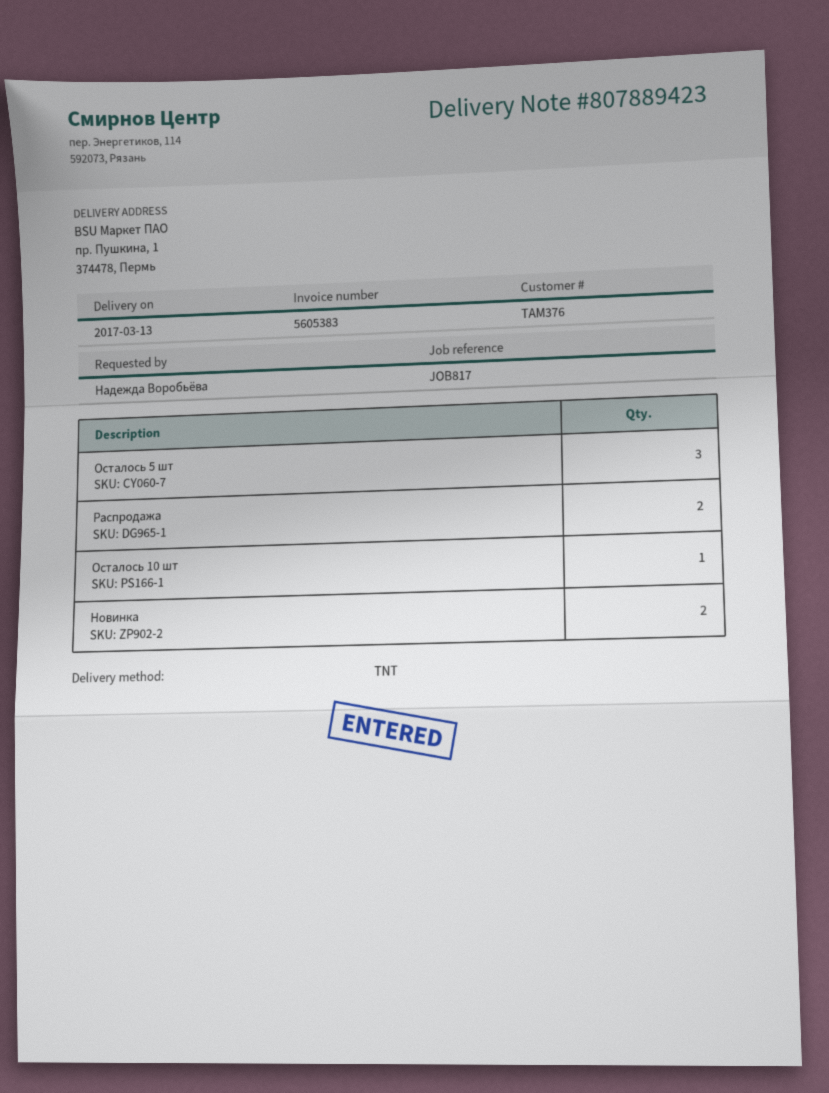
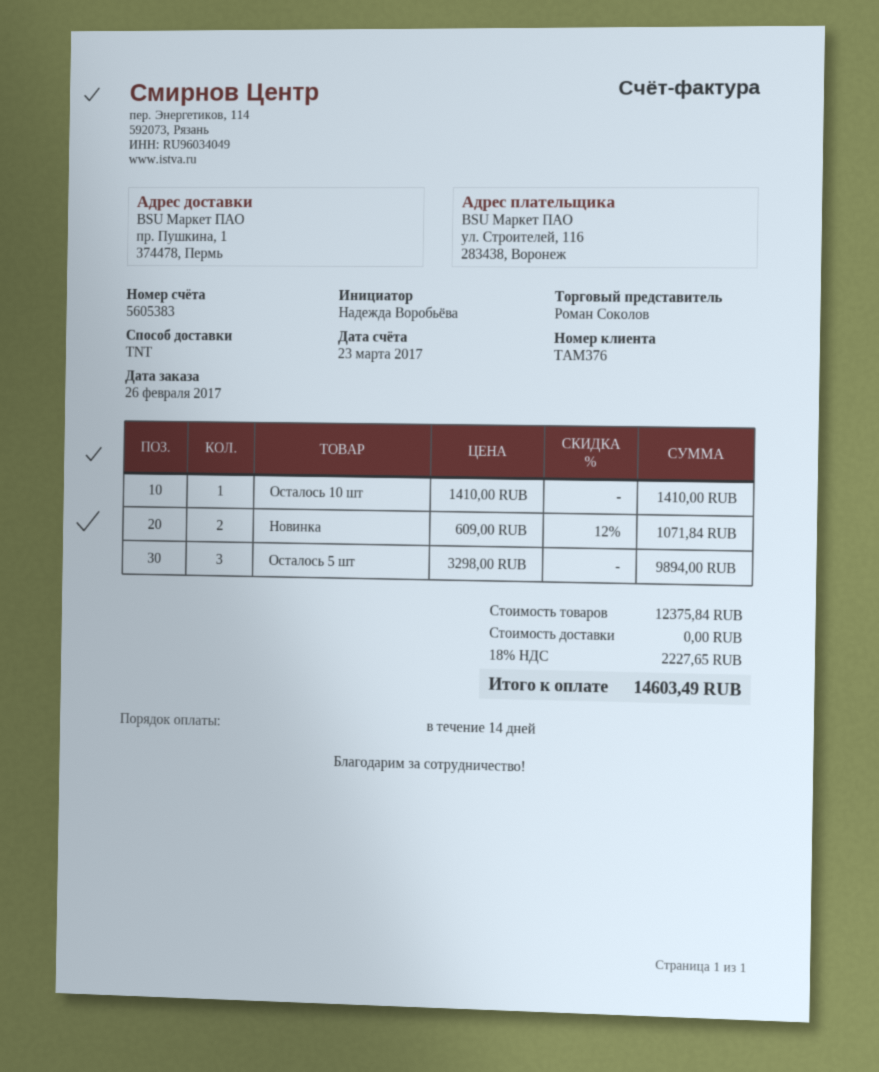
Распродажа: 2 -> none

